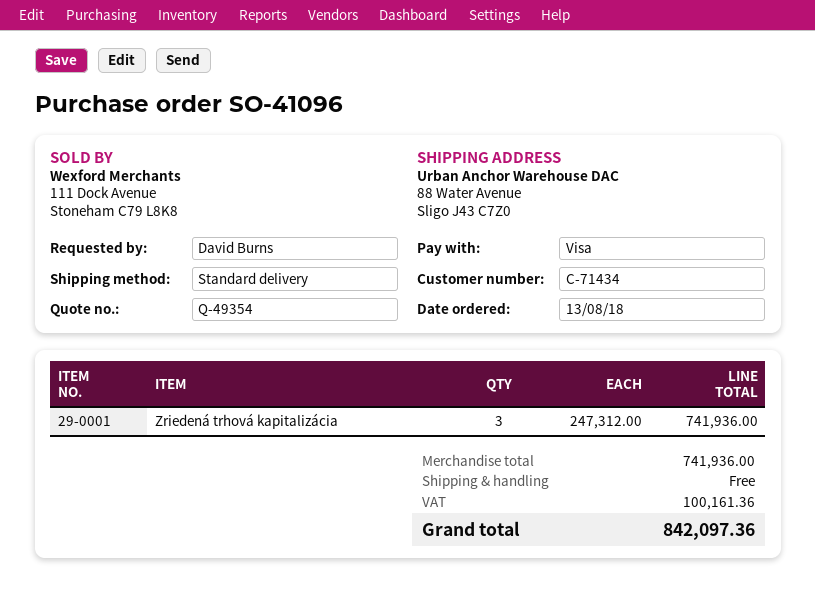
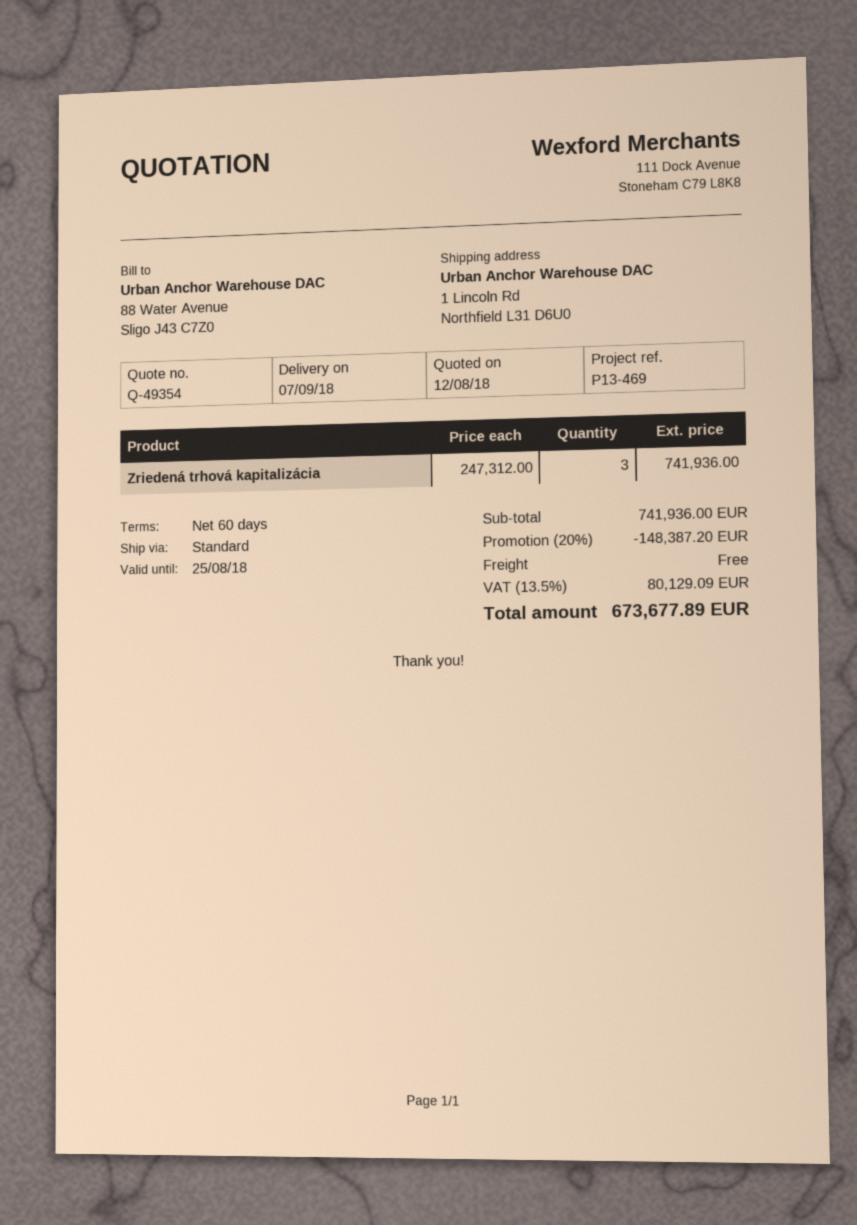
ship to: 88 Water Avenue, Sligo J43 C7Z0 -> 1 Lincoln Rd, Northfield L31 D6U0
discount: none -> 20% = 148387.20
tax: 100161.36 -> 80129.09
total: 842097.36 -> 673677.89

